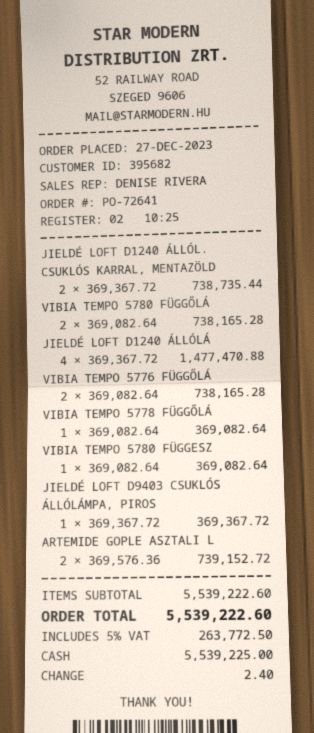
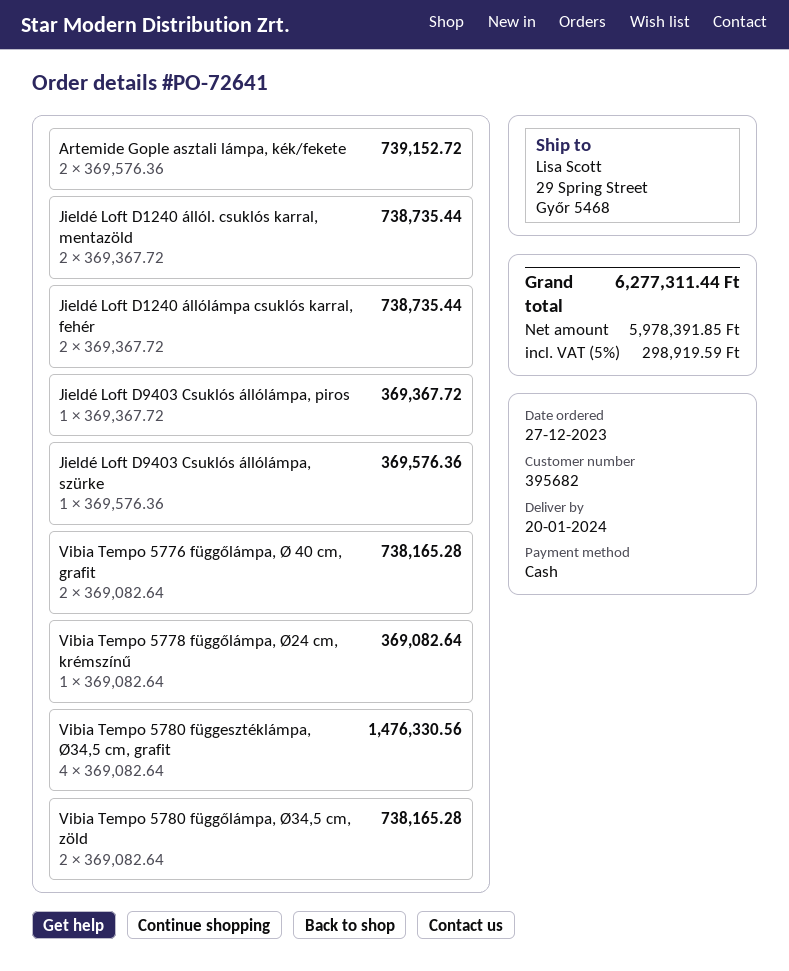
JIELDÉ LOFT D1240 ÁLLÓLÁ: 4 x 369367.72 = 1477470.88 -> 2 x 369367.72 = 738735.44
VIBIA TEMPO 5780 FÜGGESZ: 1 x 369082.64 = 369082.64 -> 4 x 369082.64 = 1476330.56
Jieldé Loft D9403 Csuklós állólámpa, szürke: none -> 1 x 369576.36 = 369576.36
tax: 5% = 263772.50 -> 5% = 298919.59
total: 5539222.60 -> 6277311.44

